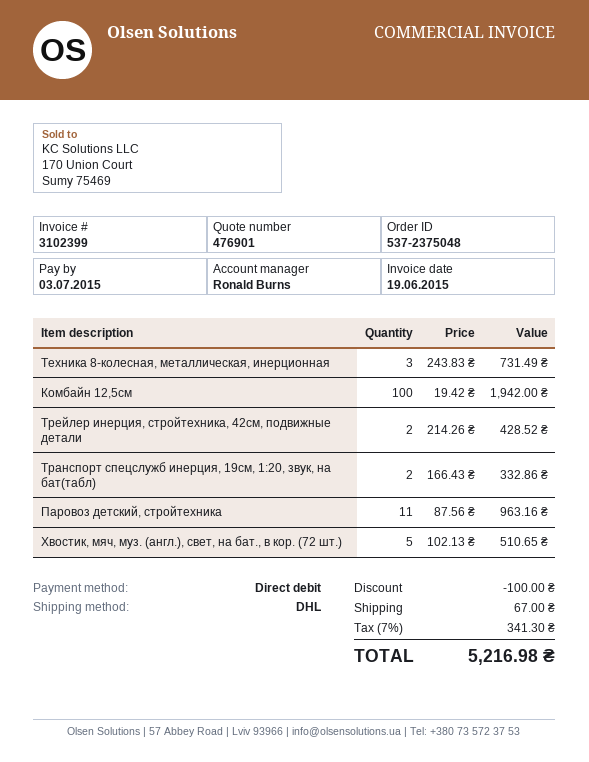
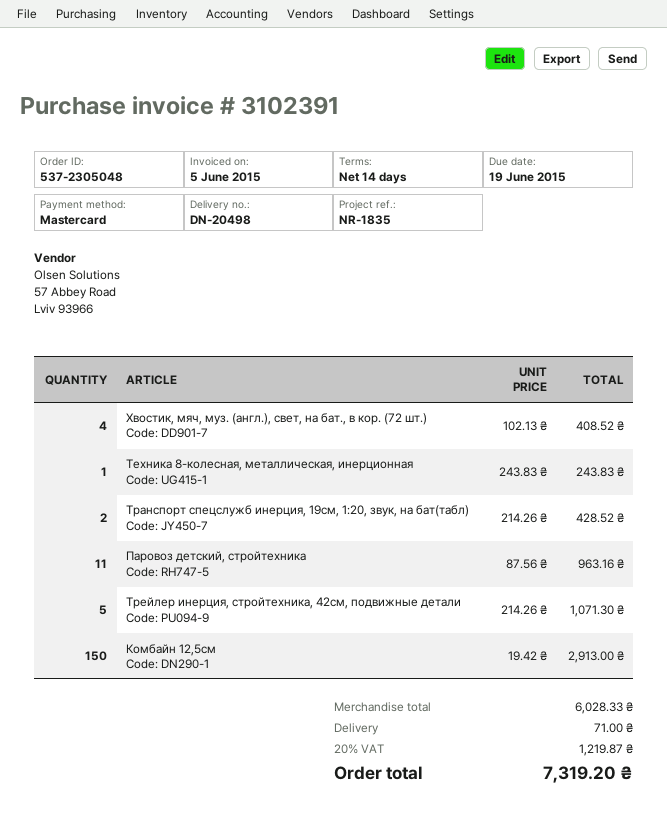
order number: 537-2375048 -> 537-2305048
invoice number: 3102399 -> 3102391
invoice date: 2015-06-19 -> 2015-06-05
due date: 2015-07-03 -> 2015-06-19
payment method: direct debit -> Mastercard
Техника 8-колесная, металлическая, инерционная: 3 x 243.83 = 731.49 -> 1 x 243.83 = 243.83
Комбайн 12,5см: 100 x 19.42 = 1942.00 -> 150 x 19.42 = 2913.00
Трейлер инерция, стройтехника, 42см, подвижные детали: 2 x 214.26 = 428.52 -> 5 x 214.26 = 1071.30
Транспорт спецслужб инерция, 19см, 1:20, звук, на бат(табл): 2 x 166.43 = 332.86 -> 2 x 214.26 = 428.52
Хвостик, мяч, муз. (англ.), свет, на бат., в кор. (72 шт.): 5 x 102.13 = 510.65 -> 4 x 102.13 = 408.52
discount: 100.00 -> none
shipping: 67.00 -> 71.00
tax: 7% = 341.30 -> 20% = 1219.87
total: 5216.98 -> 7319.20

